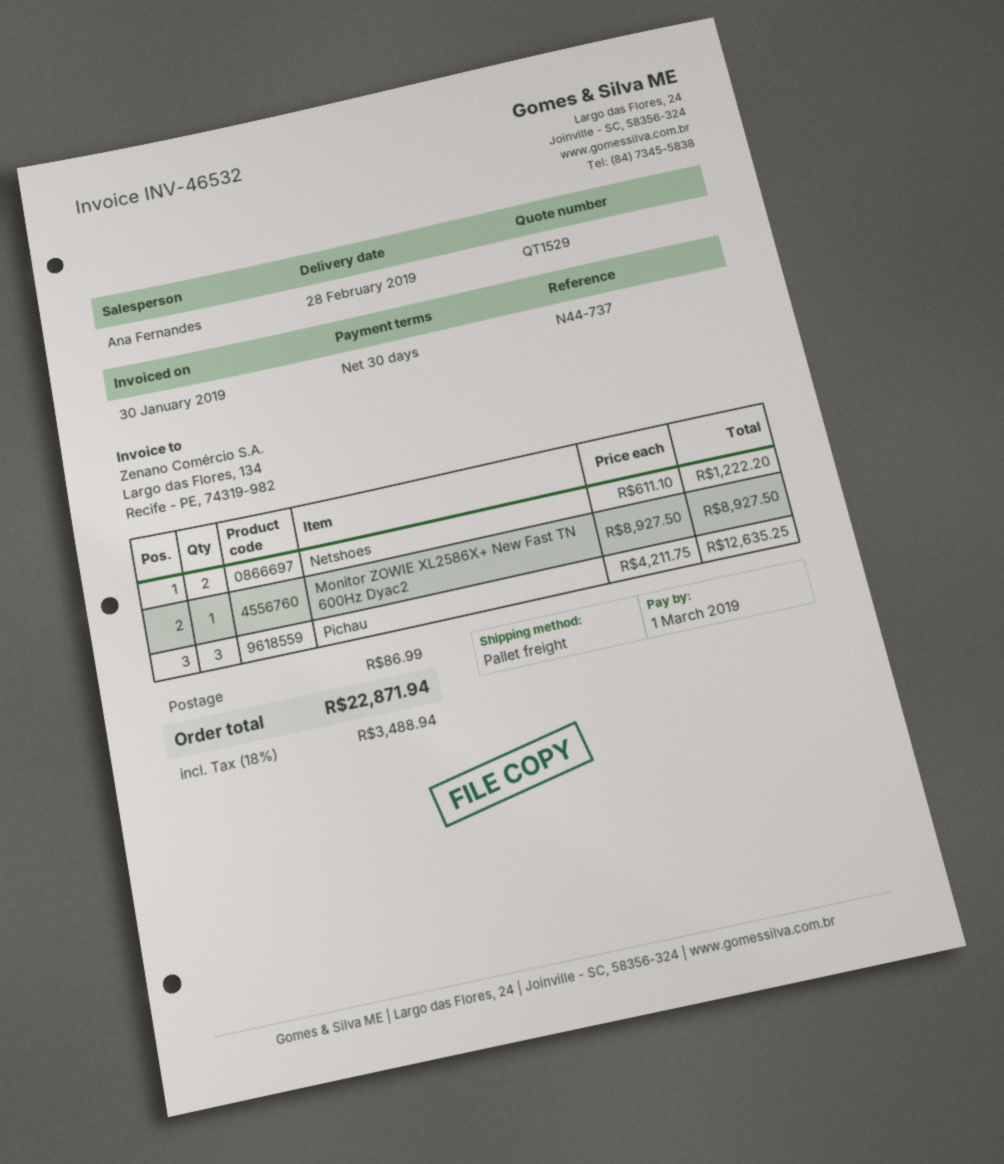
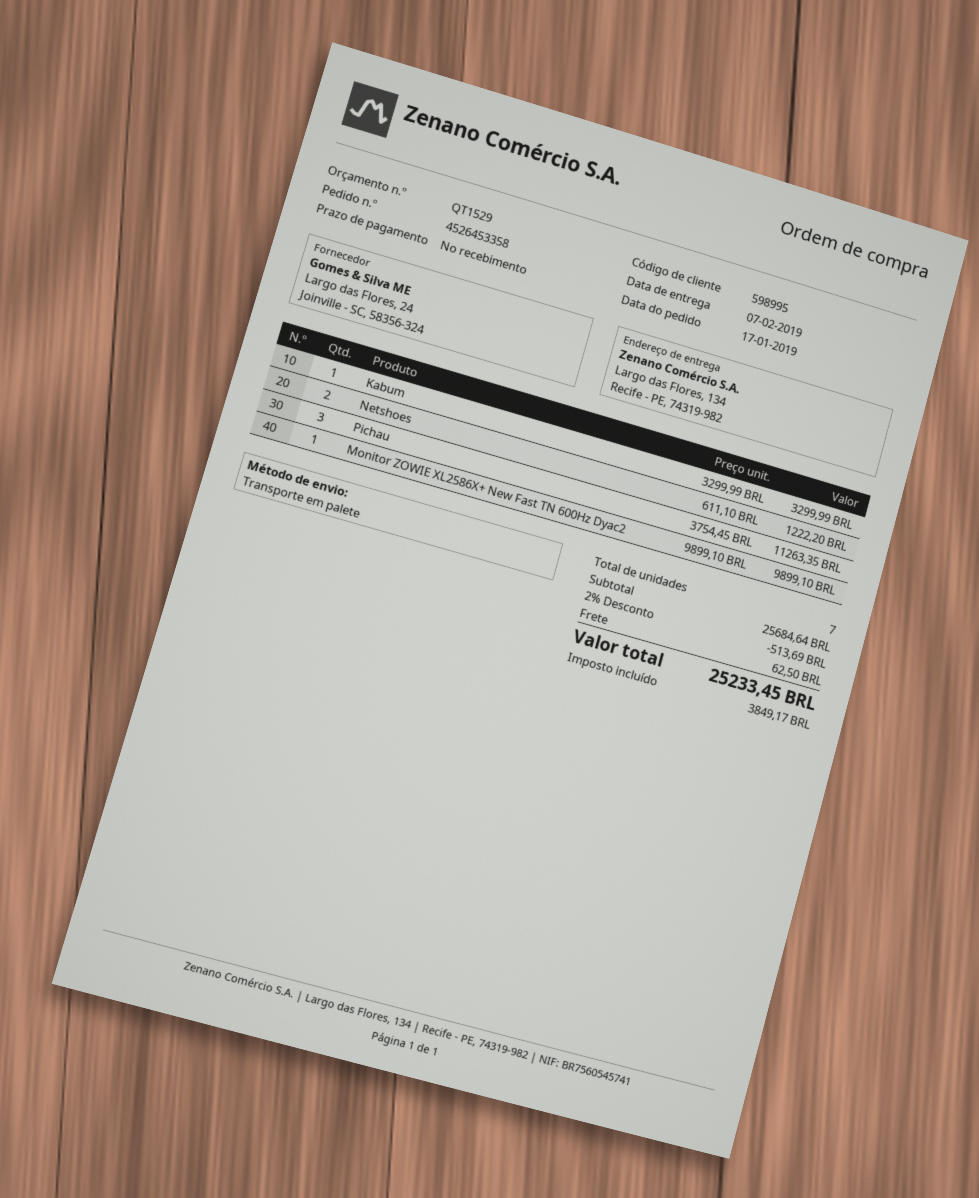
delivery date: 2019-02-28 -> 2019-02-07
payment terms: 30 days -> on receipt
Monitor ZOWIE XL2586X+ New Fast TN 600Hz Dyac2: 1 x 8927.50 = 8927.50 -> 1 x 9899.10 = 9899.10
Pichau: 3 x 4211.75 = 12635.25 -> 3 x 3754.45 = 11263.35
Kabum: none -> 1 x 3299.99 = 3299.99
discount: none -> 2% = 513.69
shipping: 86.99 -> 62.50
tax: 3488.94 -> 3849.17
total: 22871.94 -> 25233.45

